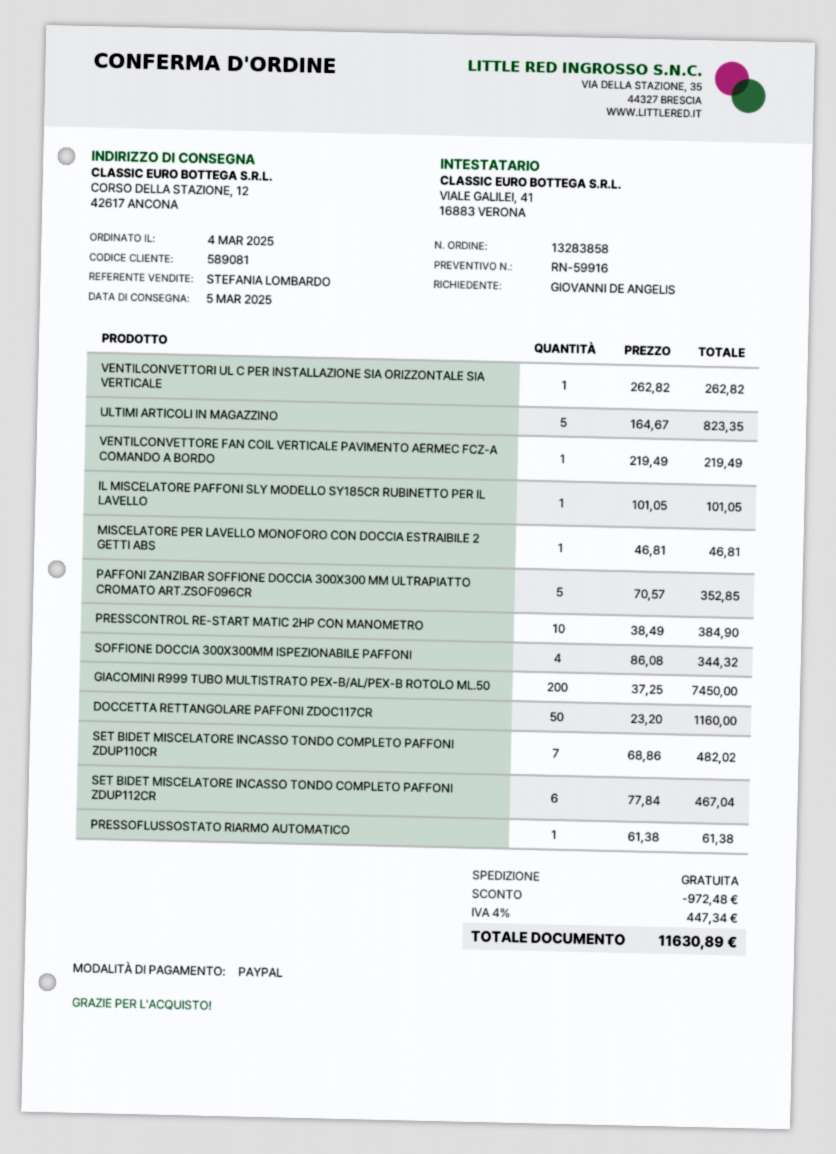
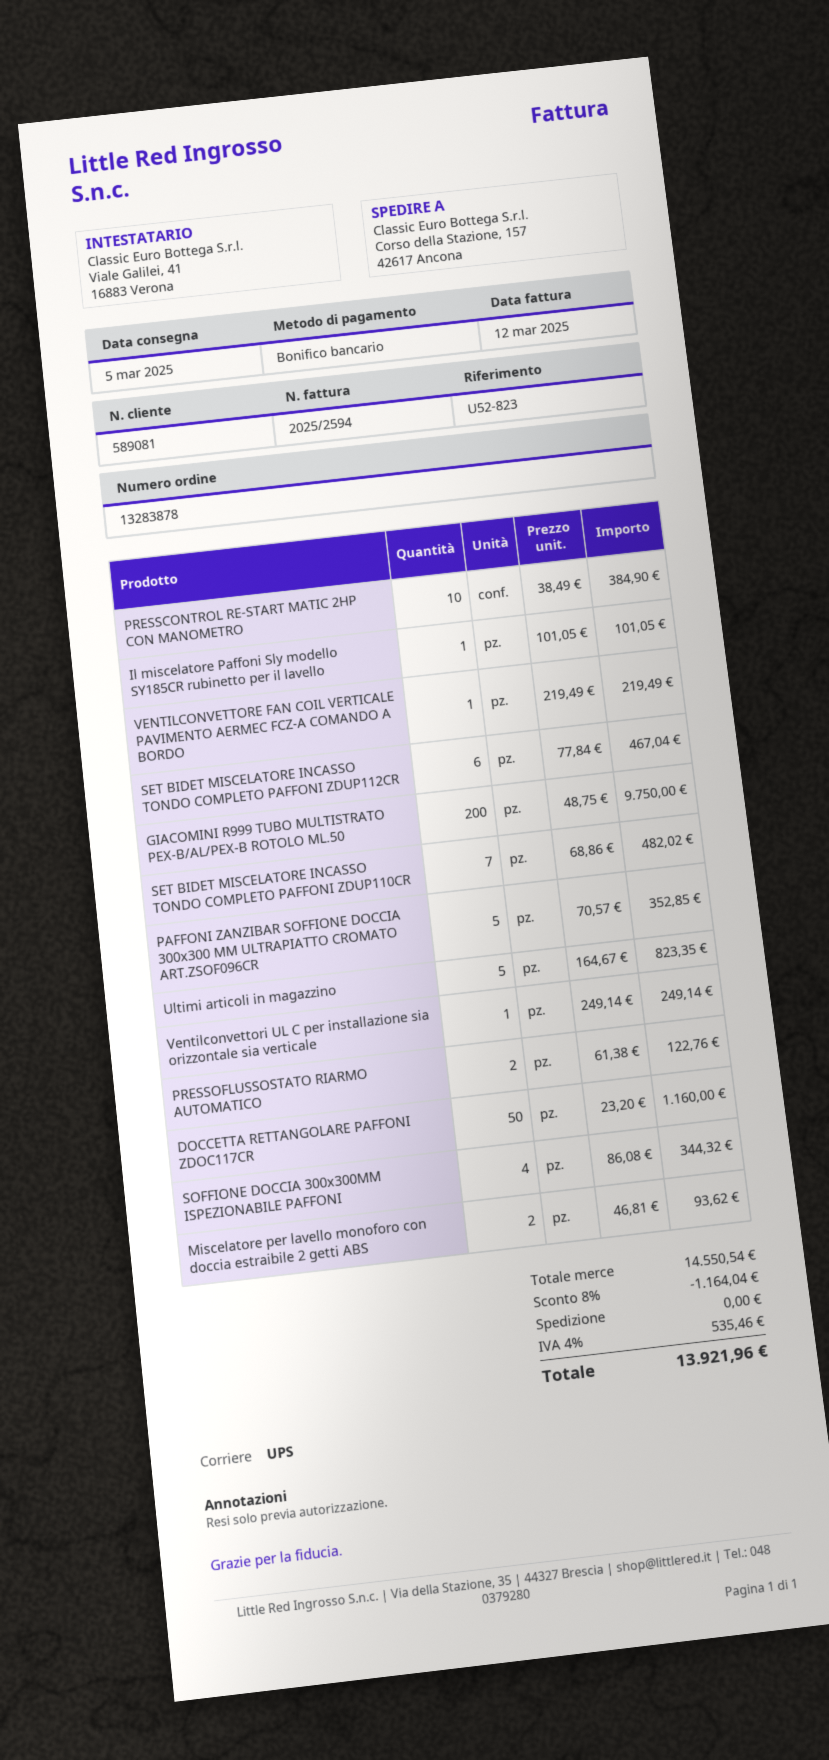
order number: 13283858 -> 13283878
payment method: PayPal -> bank transfer
ship to: CORSO DELLA STAZIONE, 12, 42617 ANCONA -> Corso della Stazione, 157, 42617 Ancona
VENTILCONVETTORI UL C PER INSTALLAZIONE SIA ORIZZONTALE SIA VERTICALE: 1 x 262.82 = 262.82 -> 1 x 249.14 = 249.14
MISCELATORE PER LAVELLO MONOFORO CON DOCCIA ESTRAIBILE 2 GETTI ABS: 1 x 46.81 = 46.81 -> 2 x 46.81 = 93.62
GIACOMINI R999 TUBO MULTISTRATO PEX-B/AL/PEX-B ROTOLO ML.50: 200 x 37.25 = 7450.00 -> 200 x 48.75 = 9750.00
PRESSOFLUSSOSTATO RIARMO AUTOMATICO: 1 x 61.38 = 61.38 -> 2 x 61.38 = 122.76
discount: 972.48 -> 1164.04
tax: 4% = 447.34 -> 4% = 535.46
total: 11630.89 -> 13921.96

